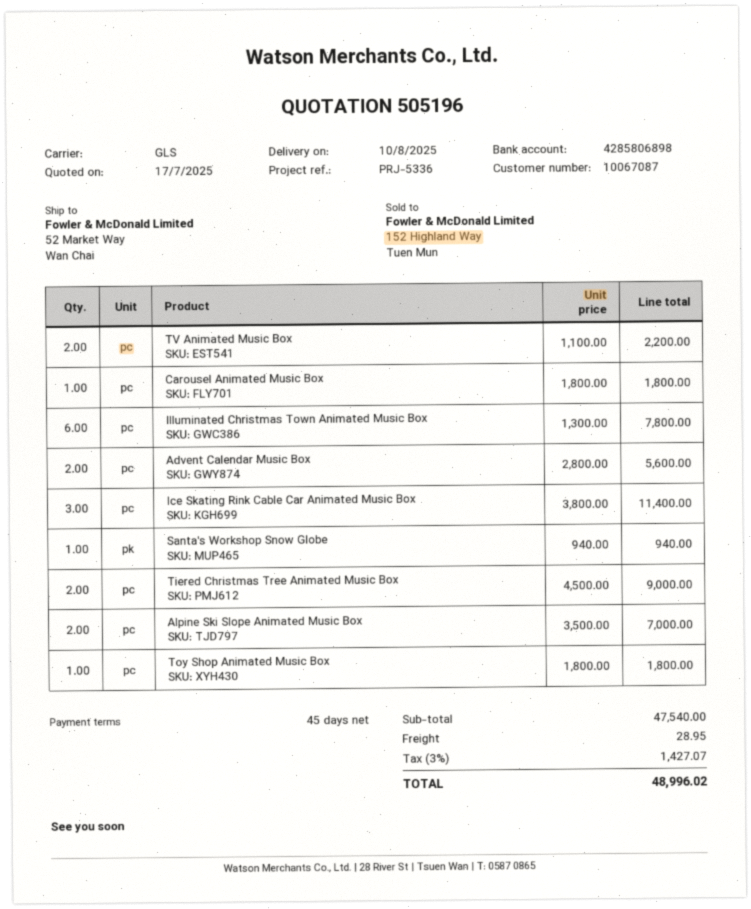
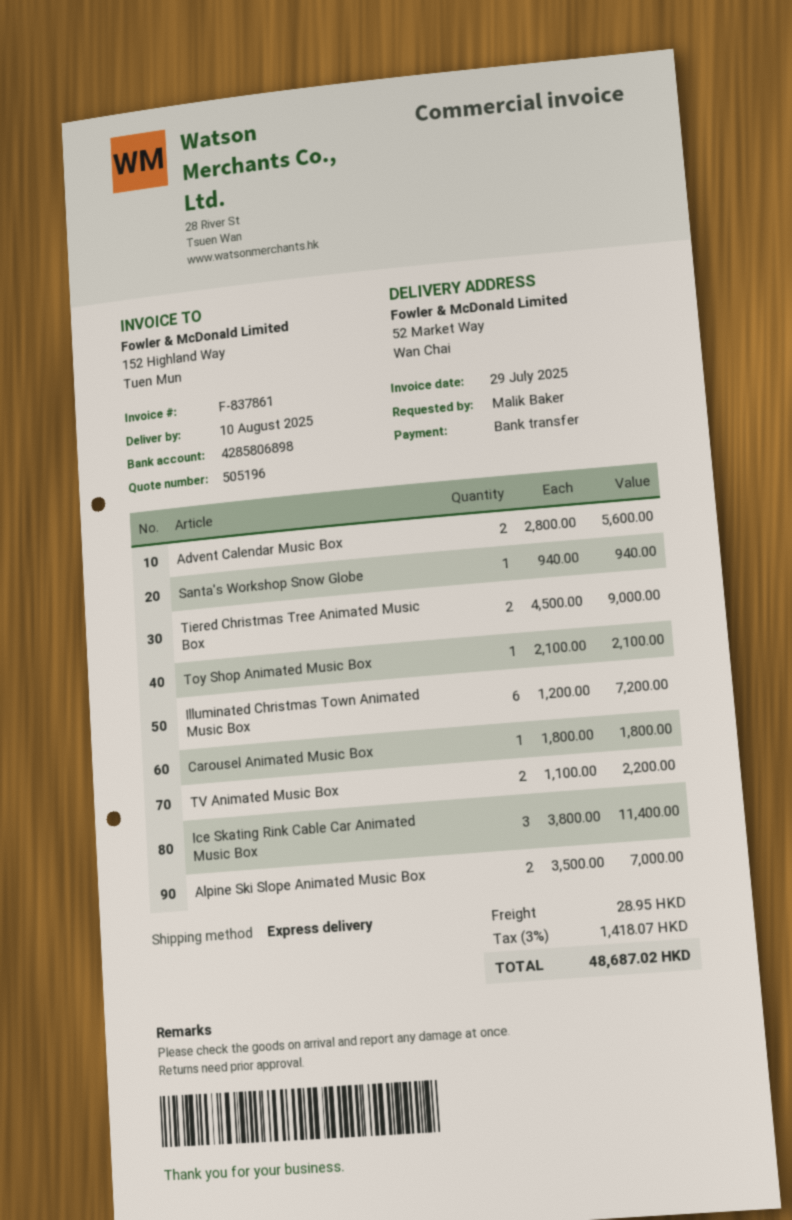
shipping method: GLS -> express
Illuminated Christmas Town Animated Music Box: 6 x 1300.00 = 7800.00 -> 6 x 1200.00 = 7200.00
Toy Shop Animated Music Box: 1 x 1800.00 = 1800.00 -> 1 x 2100.00 = 2100.00
tax: 3% = 1427.07 -> 3% = 1418.07
total: 48996.02 -> 48687.02

